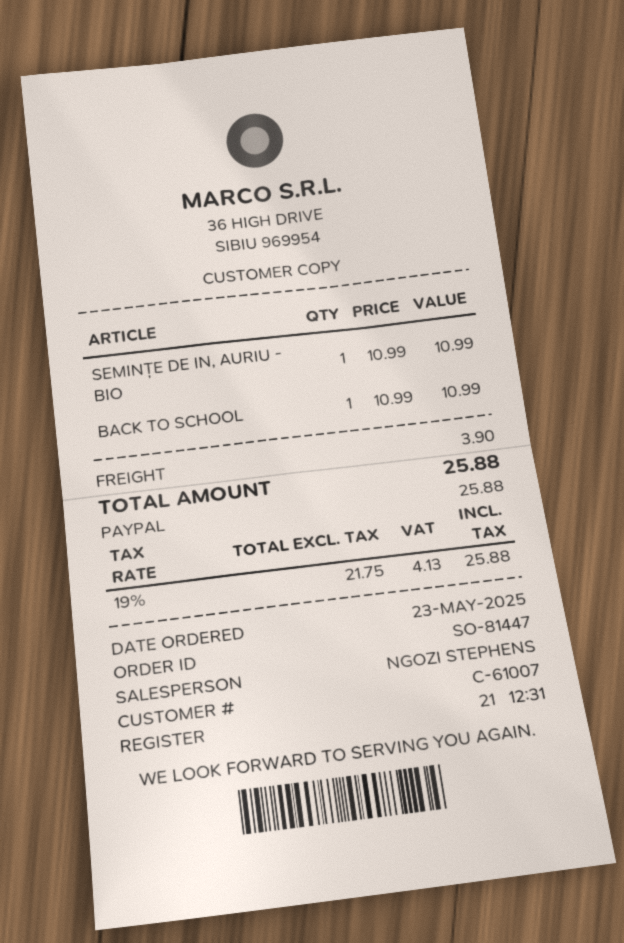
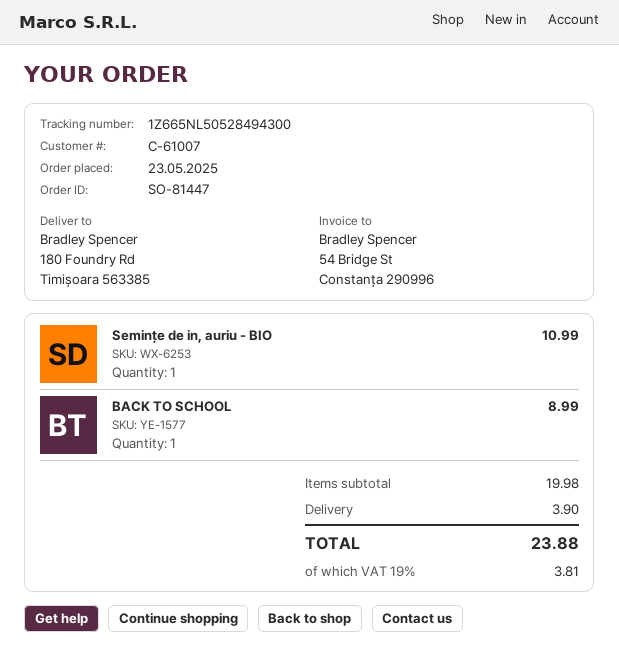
BACK TO SCHOOL: 1 for 10.99 -> 1 for 8.99
tax: 19% = 4.13 -> 19% = 3.81
total: 25.88 -> 23.88

